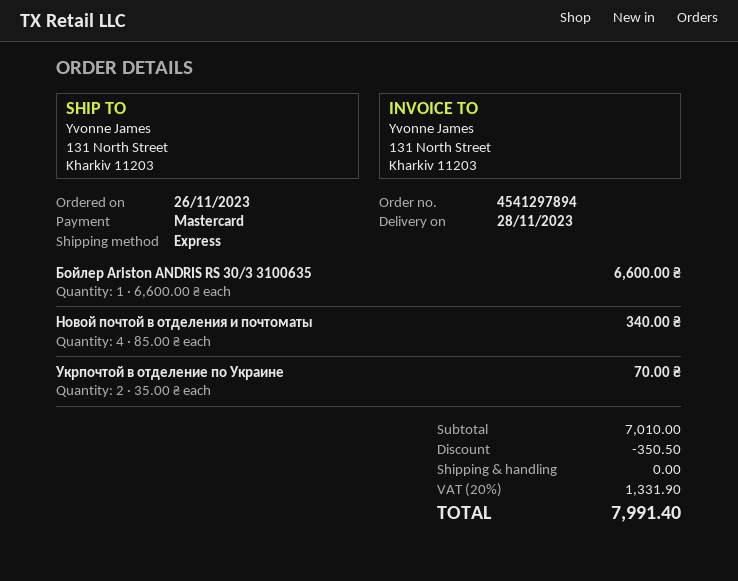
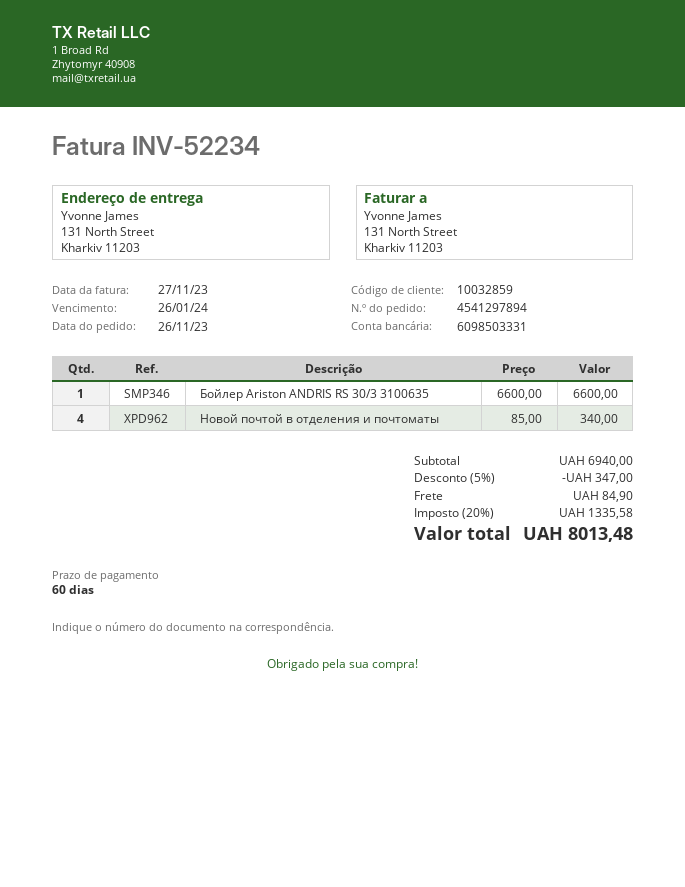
Укрпочтой в отделение по Украине: 2 x 35.00 = 70.00 -> none
subtotal: 7010.00 -> 6940.00
discount: 350.50 -> 347.00
shipping: 0.00 -> 84.90
tax: 20% = 1331.90 -> 20% = 1335.58
total: 7991.40 -> 8013.48

